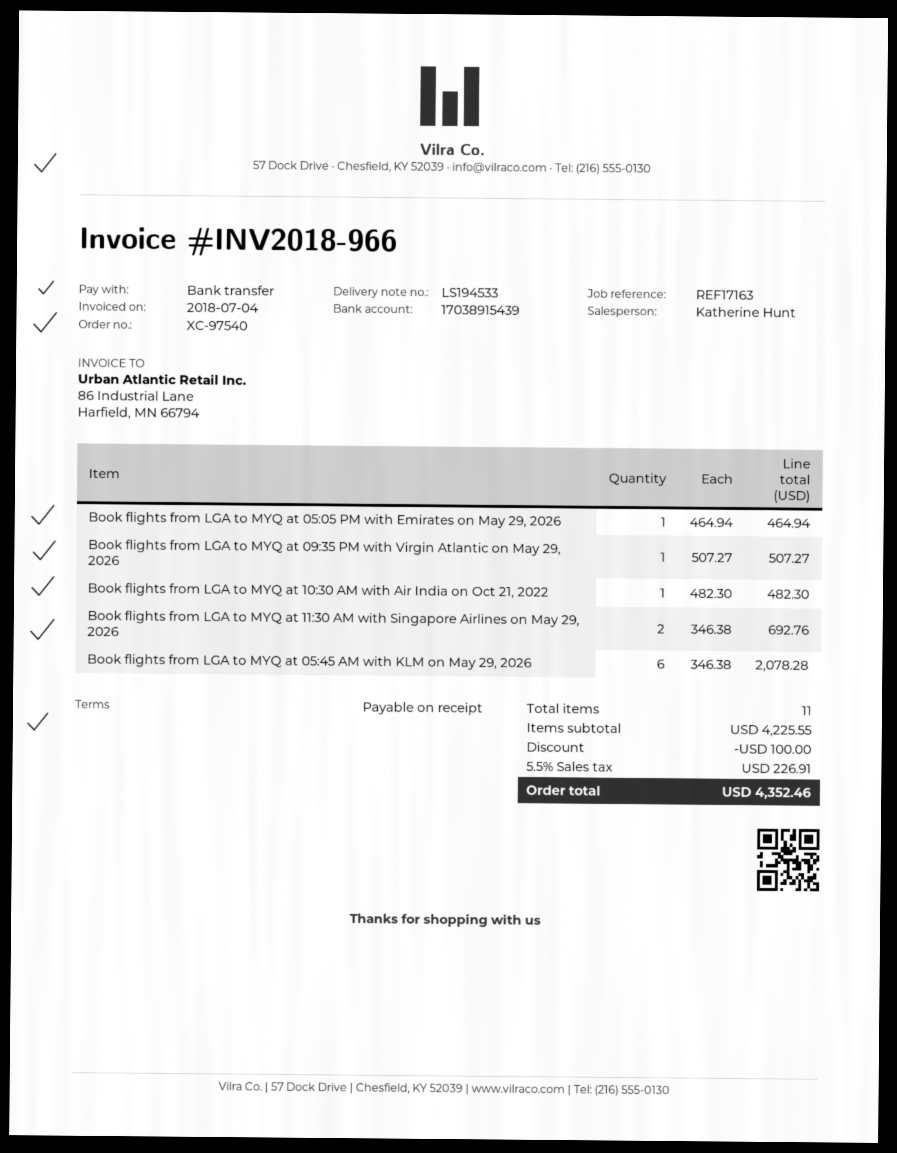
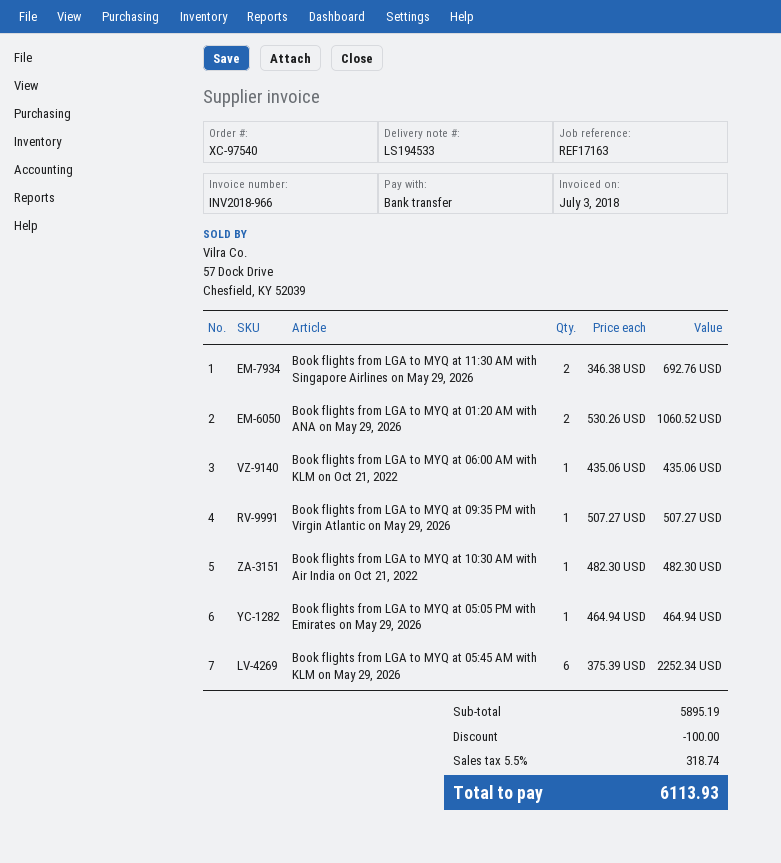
invoice date: 2018-07-04 -> 2018-07-03
Book flights from LGA to MYQ at 05:45 AM with KLM on May 29, 2026: 6 x 346.38 = 2078.28 -> 6 x 375.39 = 2252.34
Book flights from LGA to MYQ at 01:20 AM with ANA on May 29, 2026: none -> 2 x 530.26 = 1060.52
Book flights from LGA to MYQ at 06:00 AM with KLM on Oct 21, 2022: none -> 1 x 435.06 = 435.06
subtotal: 4225.55 -> 5895.19
tax: 5.5% = 226.91 -> 5.5% = 318.74
total: 4352.46 -> 6113.93

